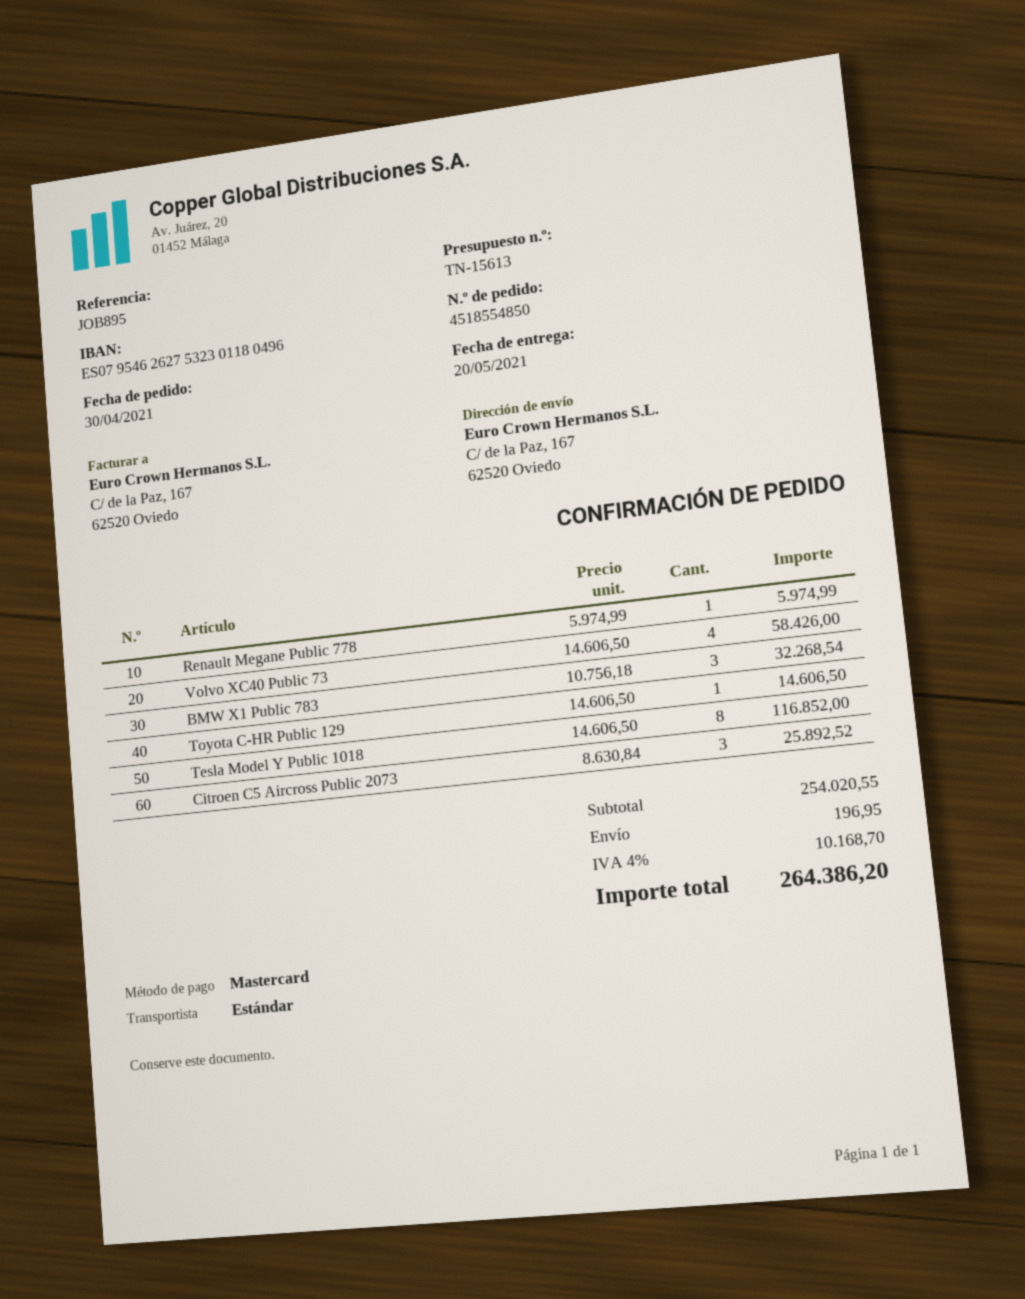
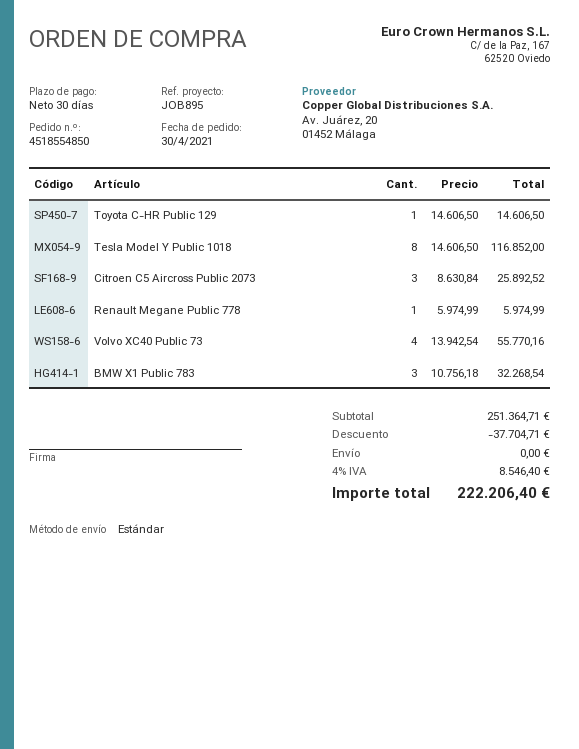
Volvo XC40 Public 73: 4 x 14606.50 = 58426.00 -> 4 x 13942.54 = 55770.16
subtotal: 254020.55 -> 251364.71
discount: none -> 37704.71
shipping: 196.95 -> 0.00
tax: 4% = 10168.70 -> 4% = 8546.40
total: 264386.20 -> 222206.40

